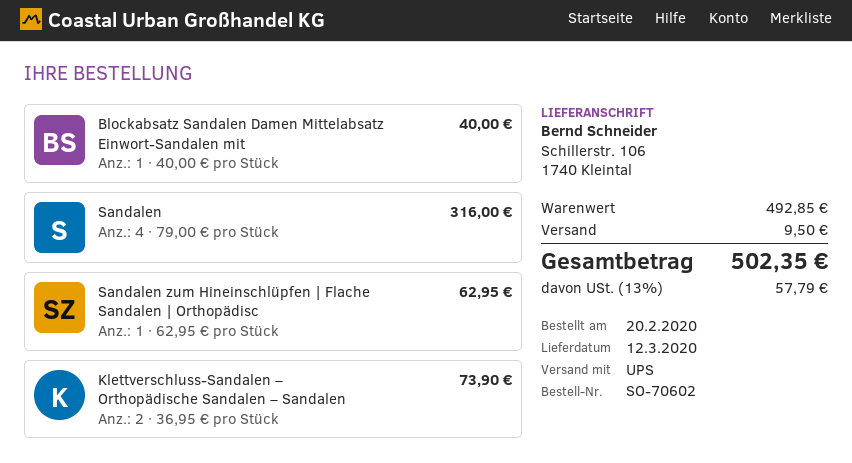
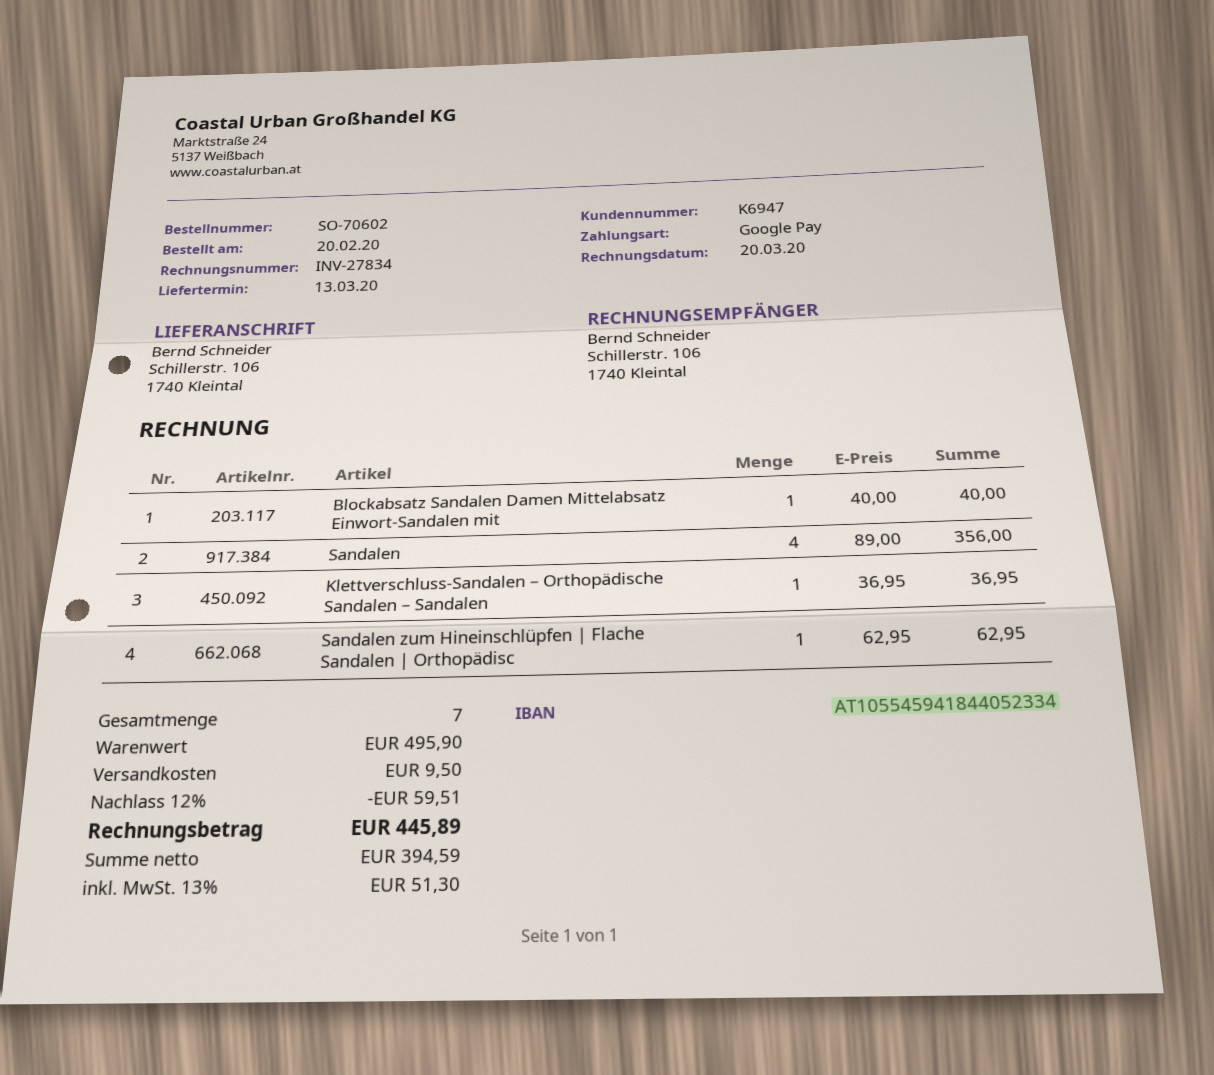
delivery date: 2020-03-12 -> 2020-03-13
Sandalen: 4 x 79.00 = 316.00 -> 4 x 89.00 = 356.00
Klettverschluss-Sandalen – Orthopädische Sandalen – Sandalen: 2 x 36.95 = 73.90 -> 1 x 36.95 = 36.95
subtotal: 492.85 -> 495.90
discount: none -> 12% = 59.51
tax: 13% = 57.79 -> 13% = 51.30
total: 502.35 -> 445.89

